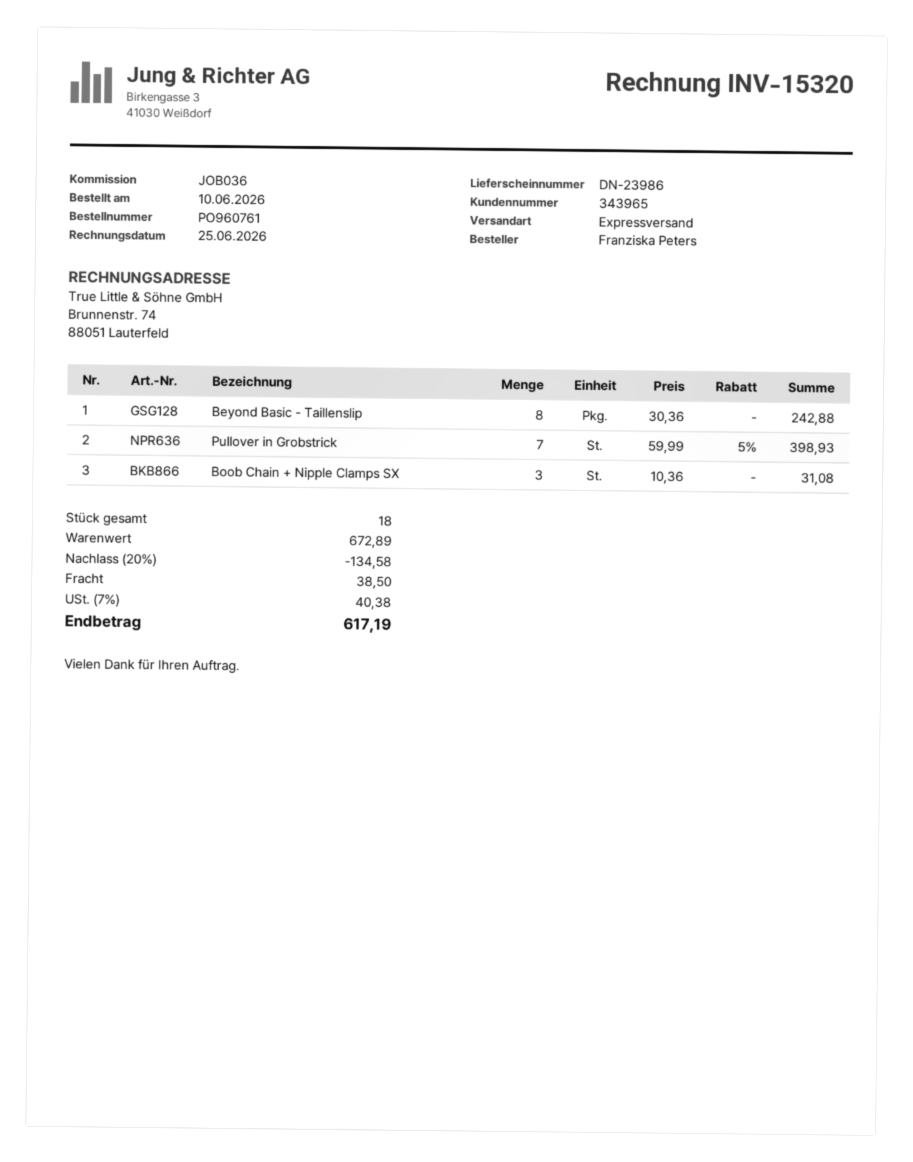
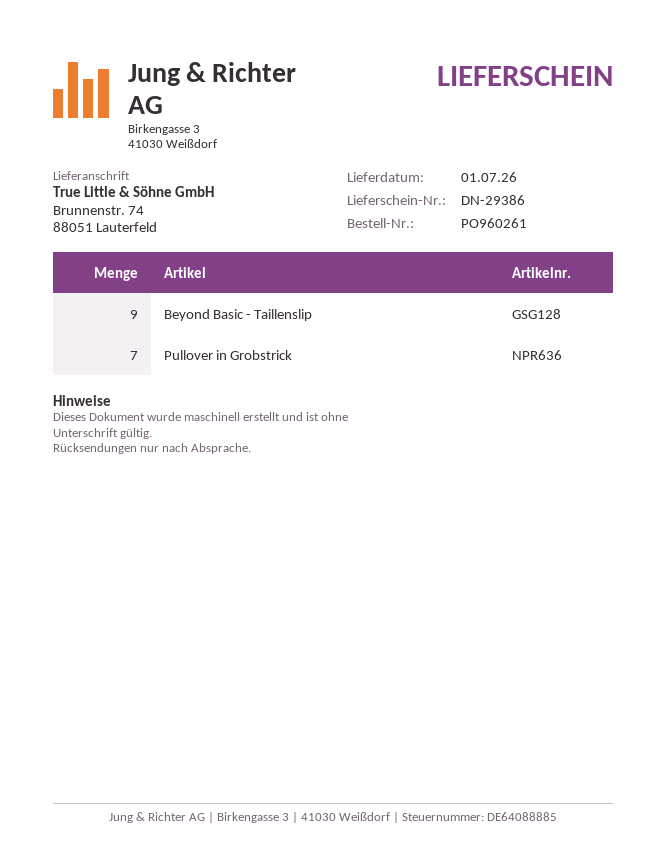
order number: PO960761 -> PO960261
delivery note number: DN-23986 -> DN-29386
Beyond Basic - Taillenslip: 8 -> 9
Boob Chain + Nipple Clamps SX: 3 -> none

